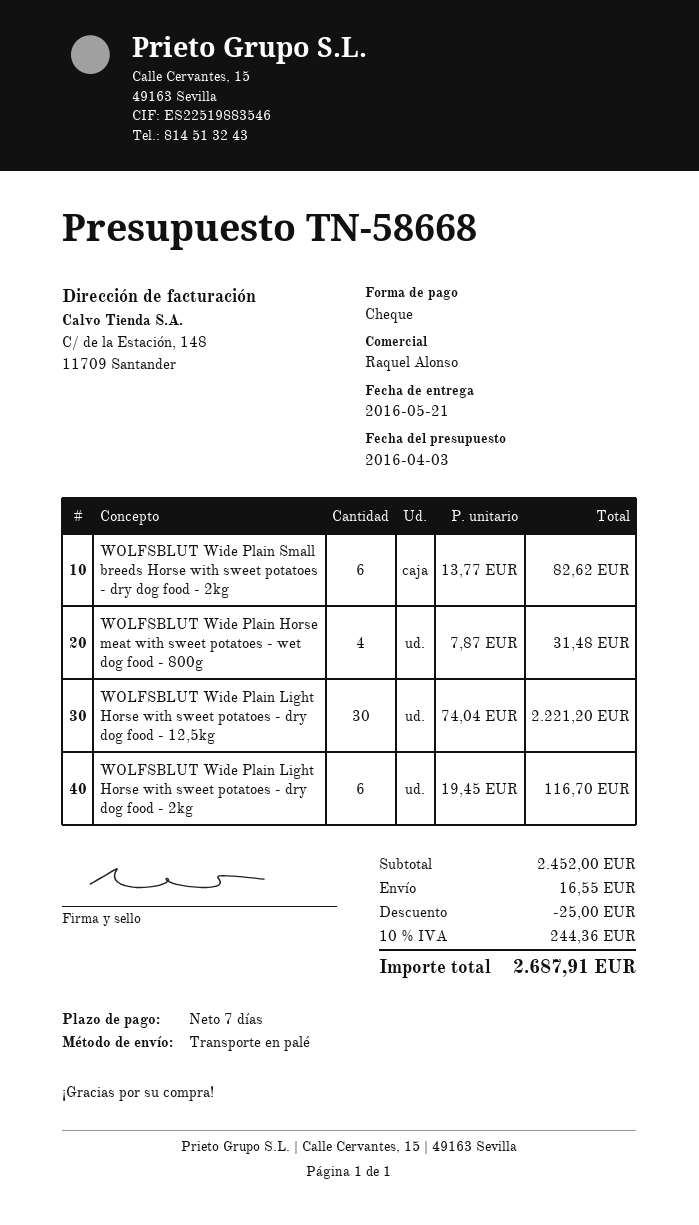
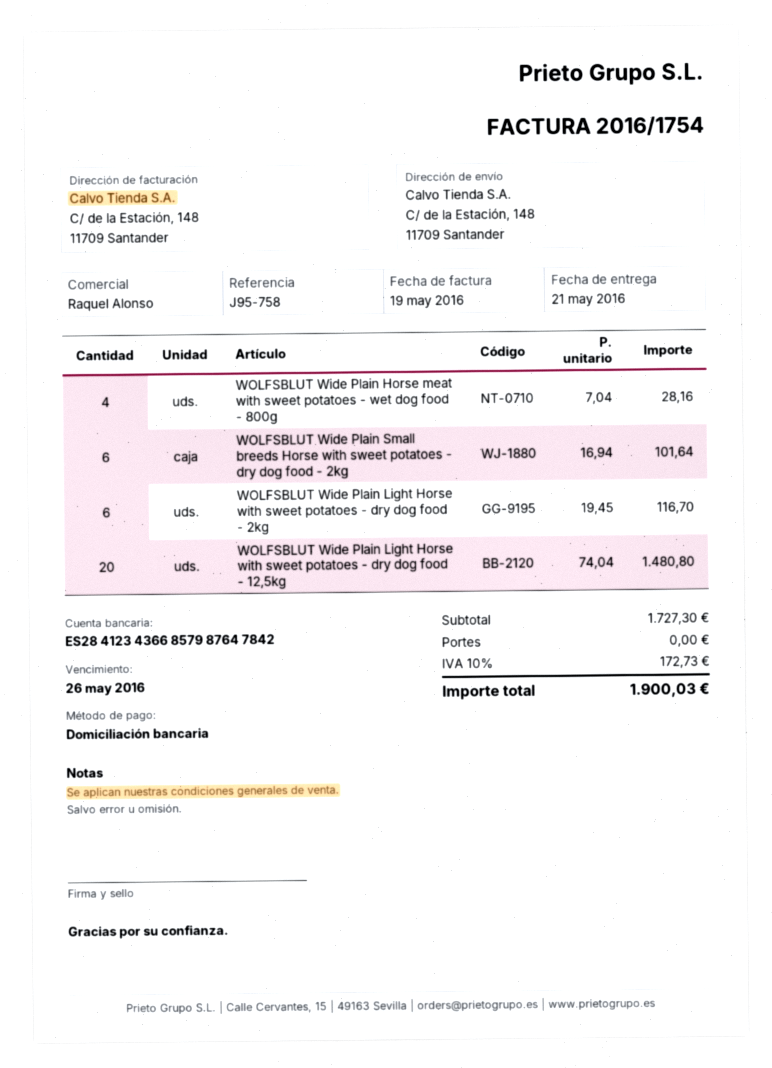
payment method: cheque -> direct debit
WOLFSBLUT Wide Plain Small breeds Horse with sweet potatoes - dry dog food - 2kg: 6 x 13.77 = 82.62 -> 6 x 16.94 = 101.64
WOLFSBLUT Wide Plain Horse meat with sweet potatoes - wet dog food - 800g: 4 x 7.87 = 31.48 -> 4 x 7.04 = 28.16
WOLFSBLUT Wide Plain Light Horse with sweet potatoes - dry dog food - 12,5kg: 30 x 74.04 = 2221.20 -> 20 x 74.04 = 1480.80
subtotal: 2452.00 -> 1727.30
discount: 25.00 -> none
shipping: 16.55 -> 0.00
tax: 10% = 244.36 -> 10% = 172.73
total: 2687.91 -> 1900.03

